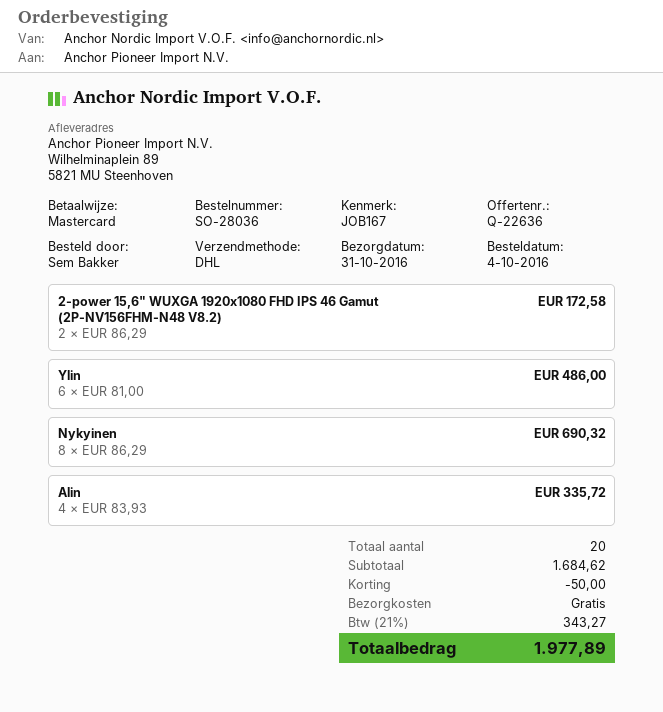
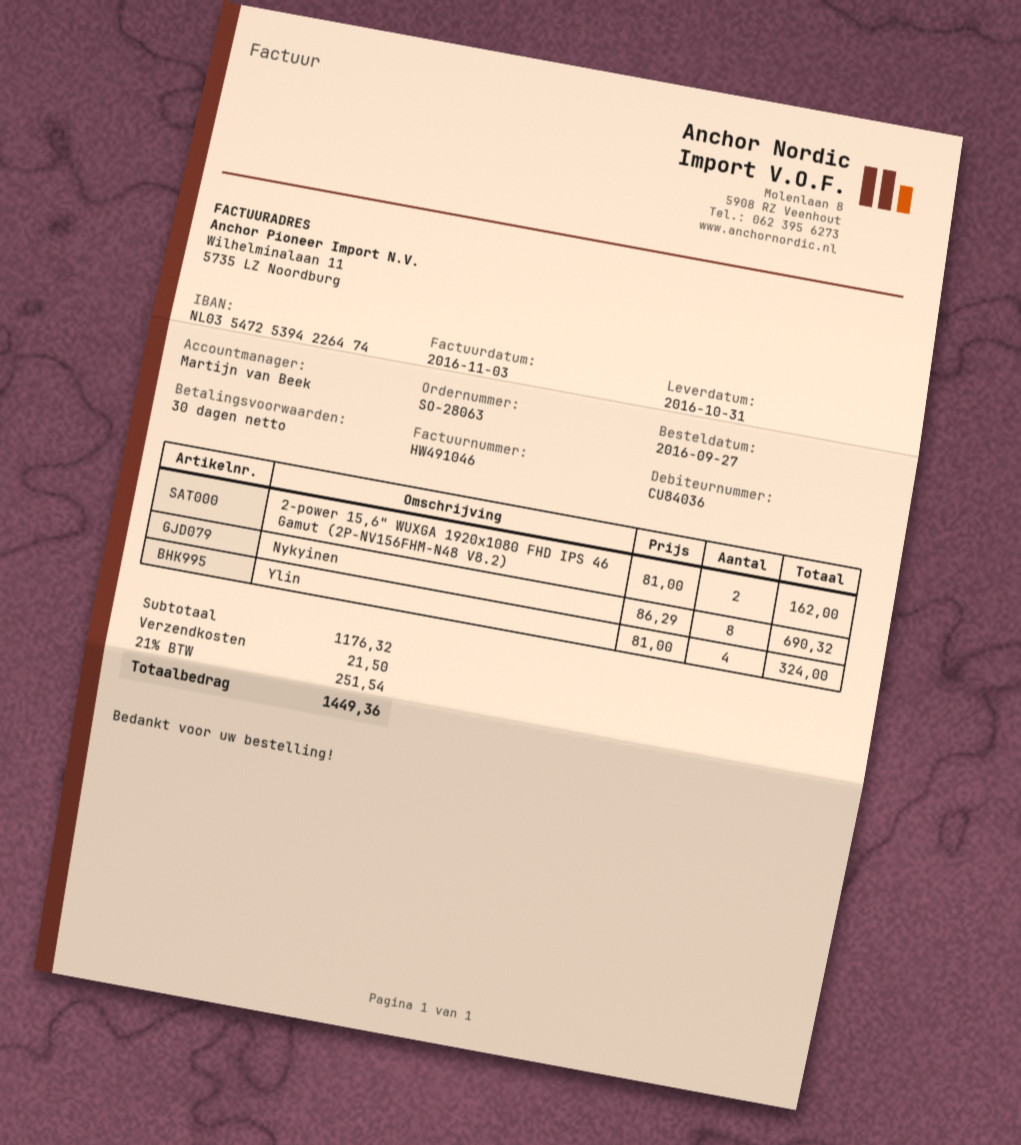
order number: SO-28036 -> SO-28063
order date: 2016-10-04 -> 2016-09-27
2-power 15,6" WUXGA 1920x1080 FHD IPS 46 Gamut (2P-NV156FHM-N48 V8.2): 2 x 86.29 = 172.58 -> 2 x 81.00 = 162.00
Ylin: 6 x 81.00 = 486.00 -> 4 x 81.00 = 324.00
Alin: 4 x 83.93 = 335.72 -> none
subtotal: 1684.62 -> 1176.32
discount: 50.00 -> none
shipping: 0.00 -> 21.50
tax: 21% = 343.27 -> 21% = 251.54
total: 1977.89 -> 1449.36

